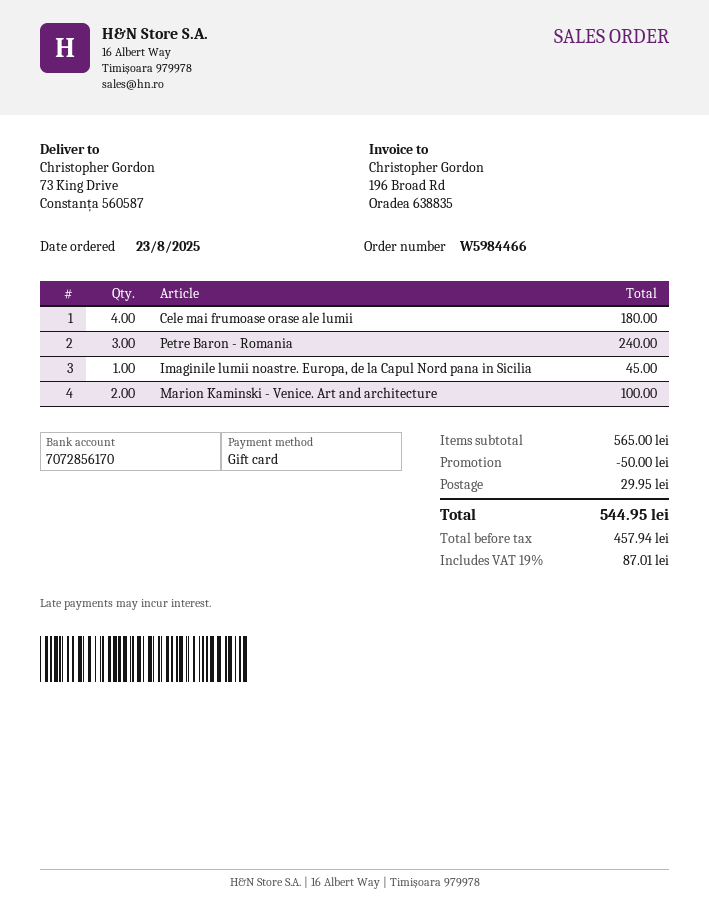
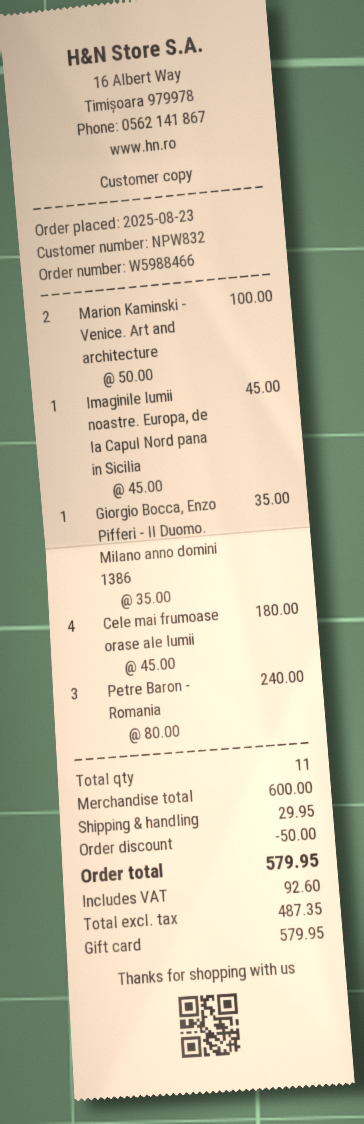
order number: W5984466 -> W5988466
Giorgio Bocca, Enzo Pifferi - Il Duomo. Milano anno domini 1386: none -> 1 for 35.00
subtotal: 565.00 -> 600.00
net: 457.94 -> 487.35
tax: 87.01 -> 92.60
total: 544.95 -> 579.95

